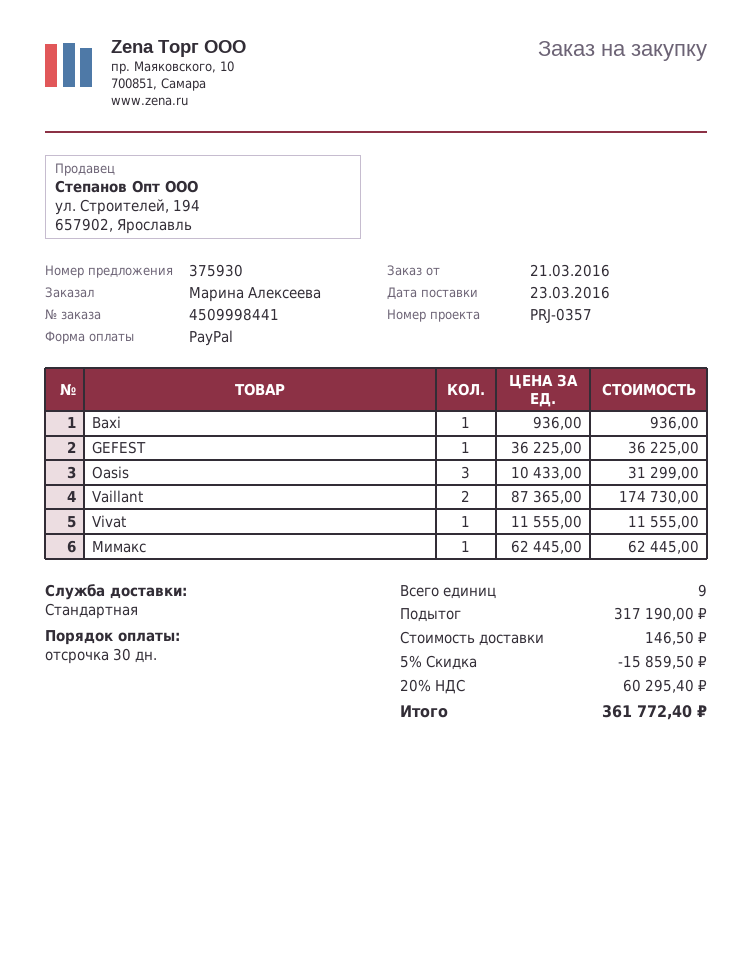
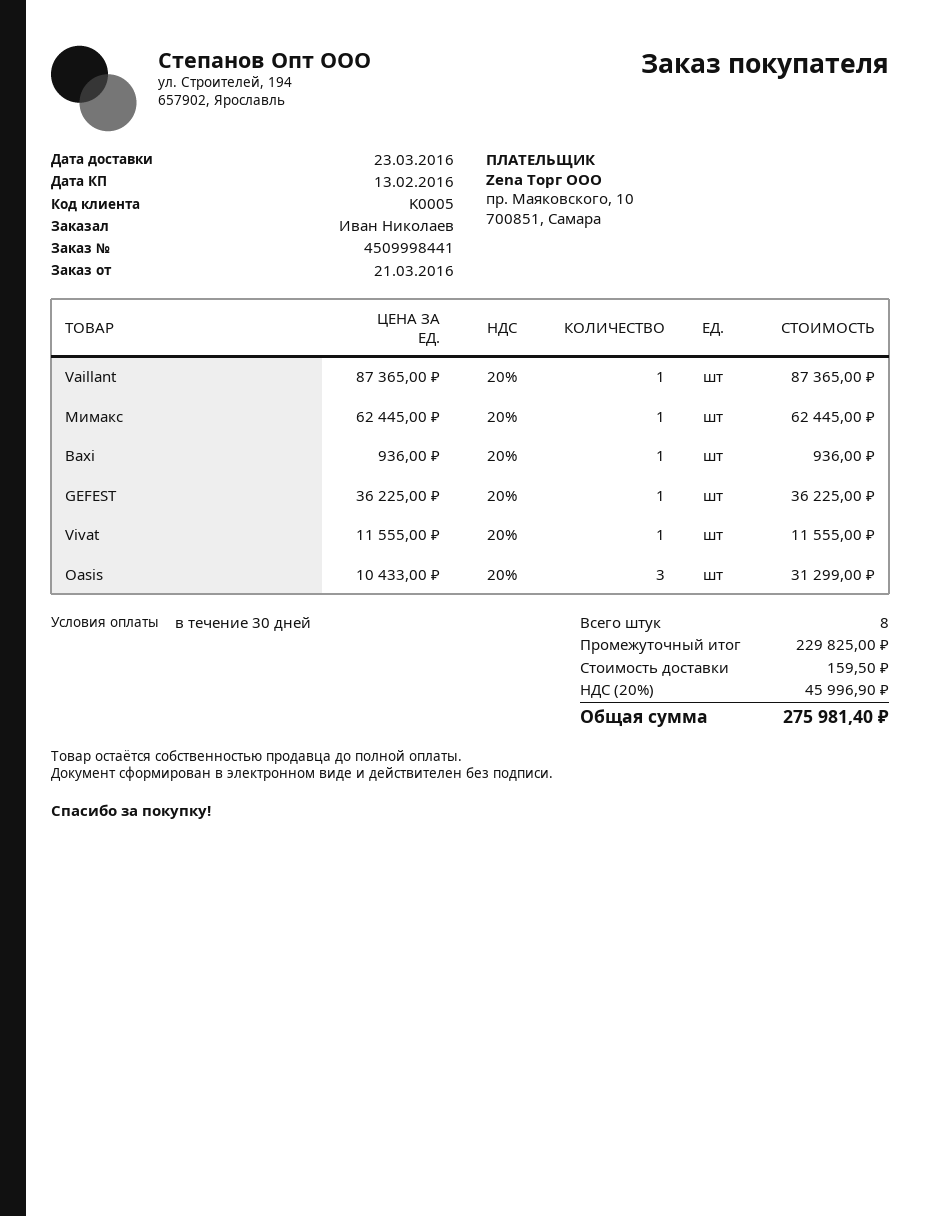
ordered by: Марина Алексеева -> Иван Николаев
Vaillant: 2 x 87365.00 = 174730.00 -> 1 x 87365.00 = 87365.00
total quantity: 9 -> 8
subtotal: 317190.00 -> 229825.00
discount: 5% = 15859.50 -> none
shipping: 146.50 -> 159.50
tax: 20% = 60295.40 -> 20% = 45996.90
total: 361772.40 -> 275981.40

